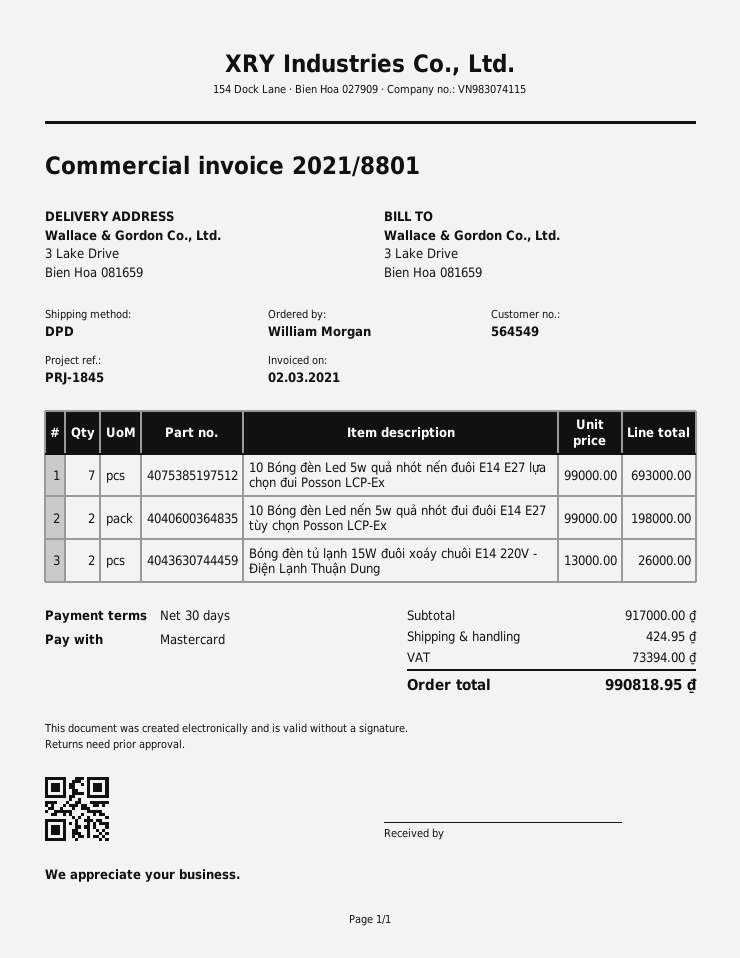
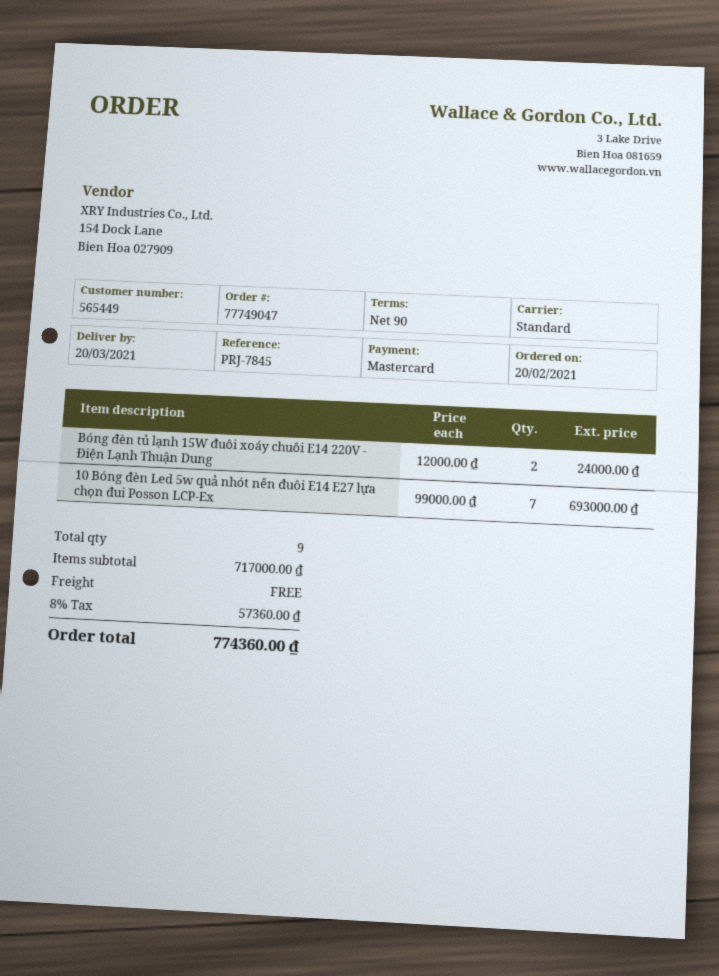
payment terms: 30 days -> 90 days
customer number: 564549 -> 565449
reference: PRJ-1845 -> PRJ-7845
shipping method: DPD -> standard
10 Bóng đèn Led nến 5w quả nhót đui đuôi E14 E27 tùy chọn Posson LCP-Ex: 2 x 99000.00 = 198000.00 -> none
Bóng đèn tủ lạnh 15W đuôi xoáy chuôi E14 220V - Điện Lạnh Thuận Dung: 2 x 13000.00 = 26000.00 -> 2 x 12000.00 = 24000.00
subtotal: 917000.00 -> 717000.00
shipping: 424.95 -> 0.00
tax: 73394.00 -> 57360.00
total: 990818.95 -> 774360.00

